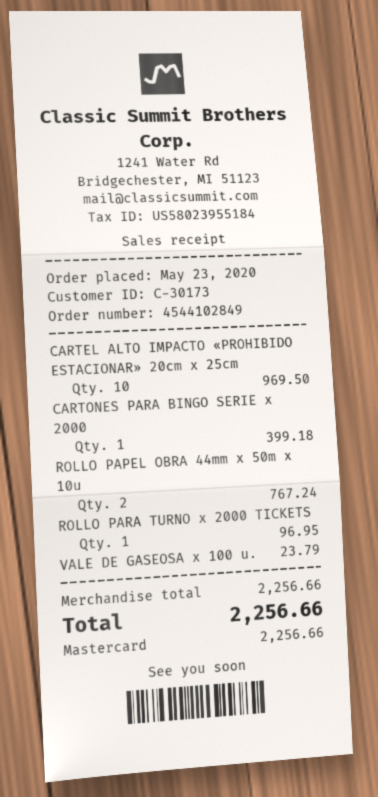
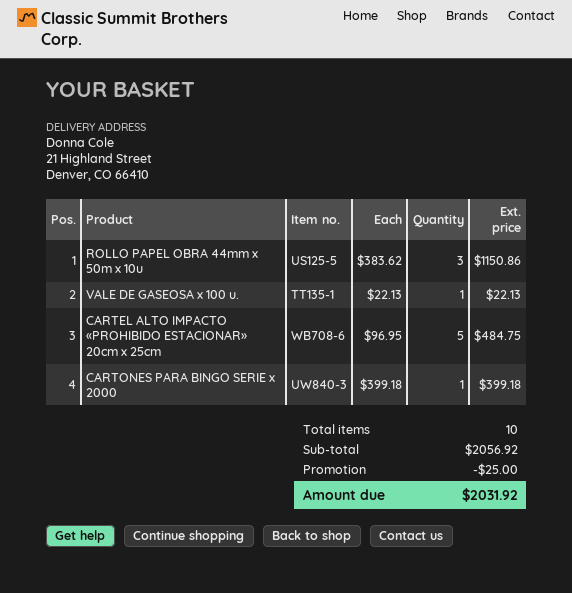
CARTEL ALTO IMPACTO «PROHIBIDO ESTACIONAR» 20cm x 25cm: 10 for 969.50 -> 5 for 484.75
ROLLO PAPEL OBRA 44mm x 50m x 10u: 2 for 767.24 -> 3 for 1150.86
ROLLO PARA TURNO x 2000 TICKETS: 1 for 96.95 -> none
VALE DE GASEOSA x 100 u.: 1 for 23.79 -> 1 for 22.13
subtotal: 2256.66 -> 2056.92
discount: none -> 25.00
total: 2256.66 -> 2031.92

